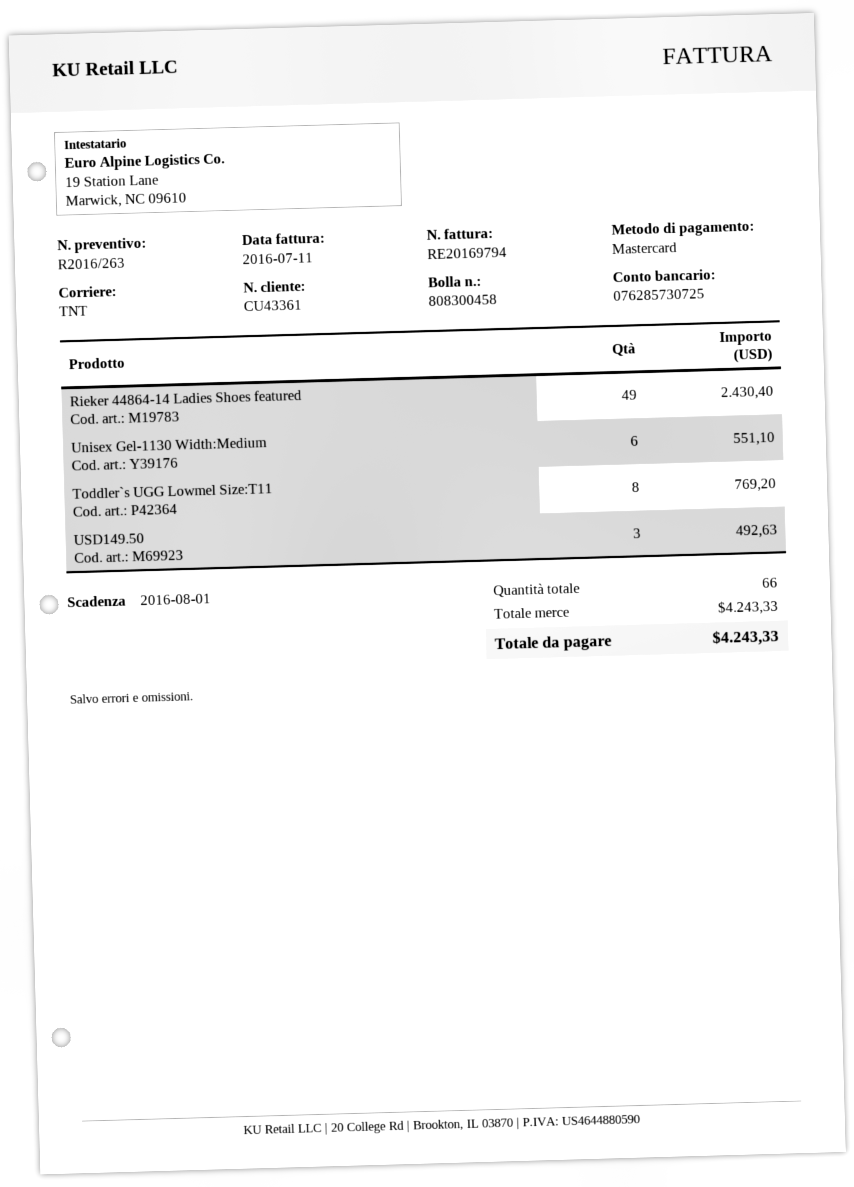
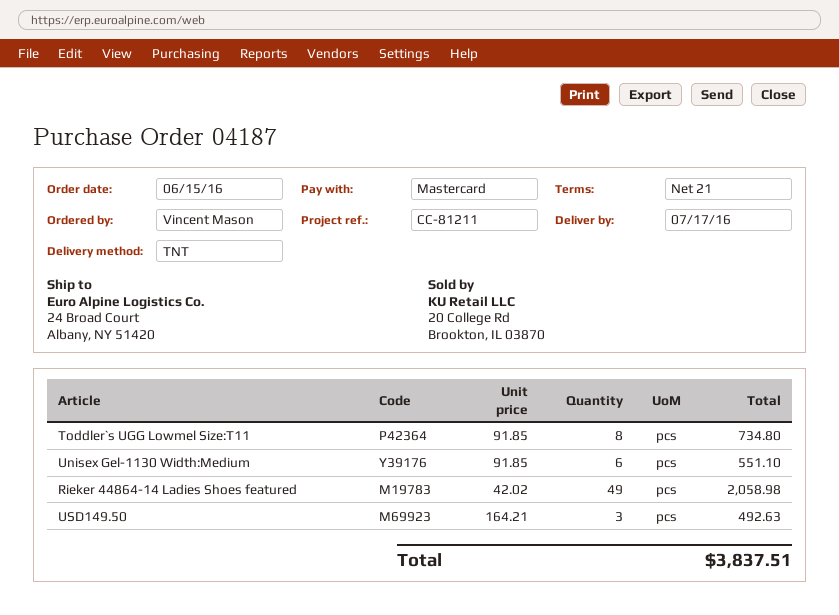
Rieker 44864-14 Ladies Shoes featured: 49 for 2430.40 -> 49 for 2058.98
Toddler`s UGG Lowmel Size:T11: 8 for 769.20 -> 8 for 734.80
total: 4243.33 -> 3837.51

